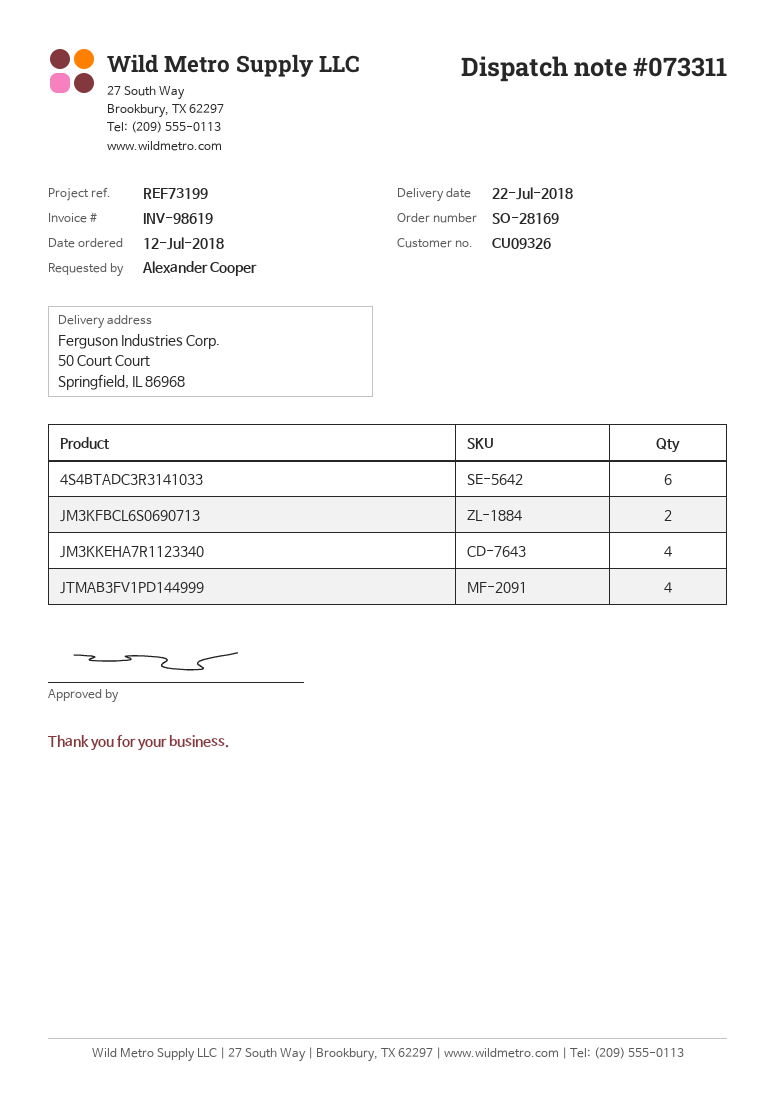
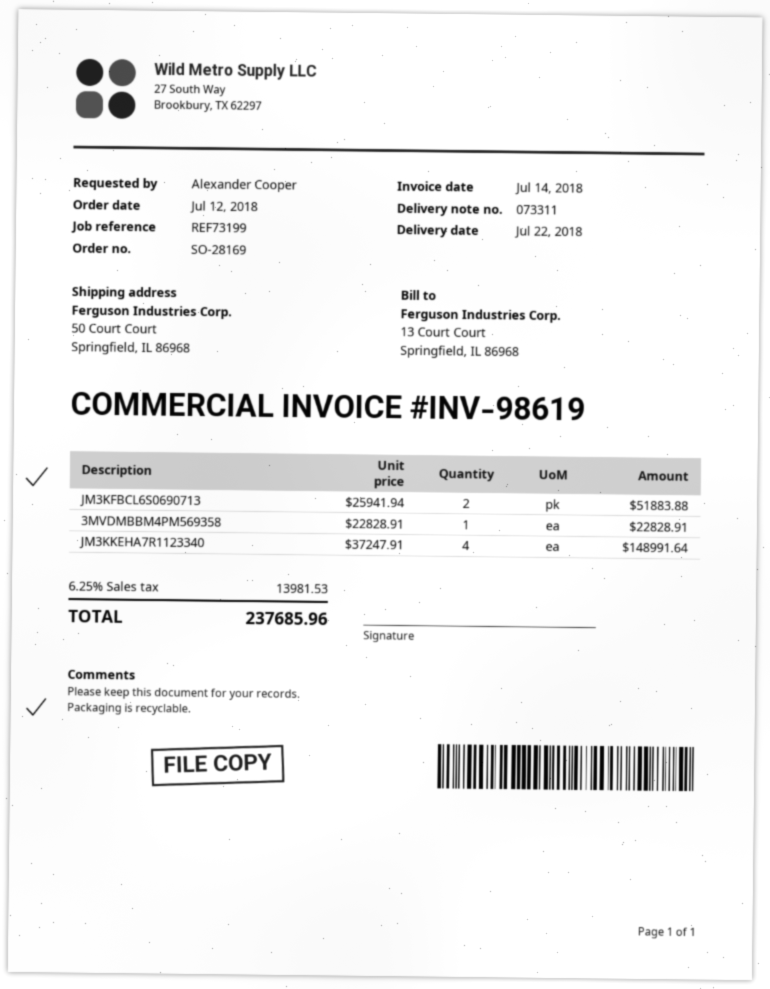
4S4BTADC3R3141033: 6 -> none
JTMAB3FV1PD144999: 4 -> none
3MVDMBBM4PM569358: none -> 1

